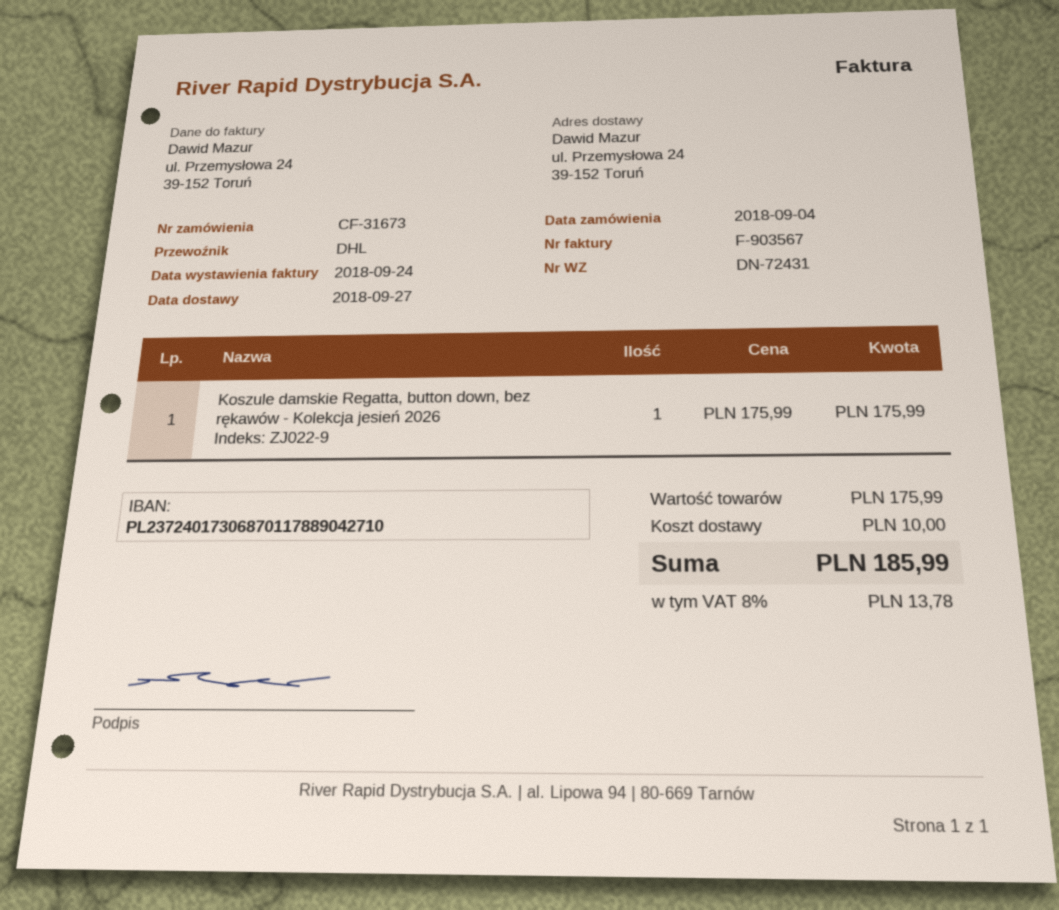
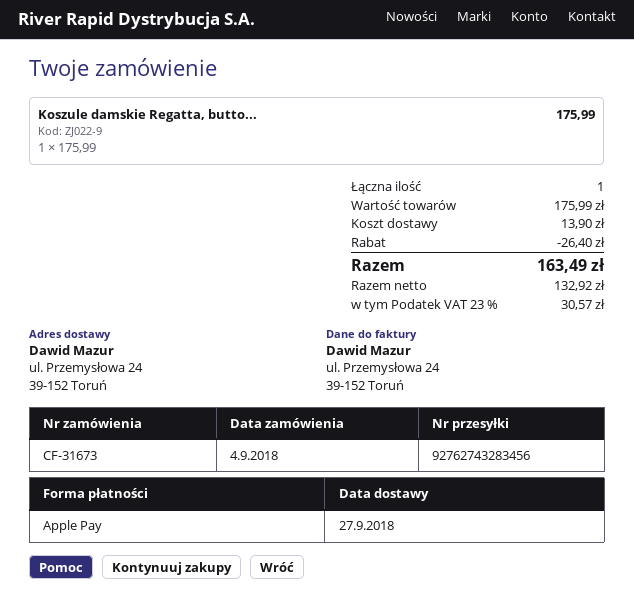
discount: none -> 26.40
shipping: 10.00 -> 13.90
tax: 8% = 13.78 -> 23% = 30.57
total: 185.99 -> 163.49

